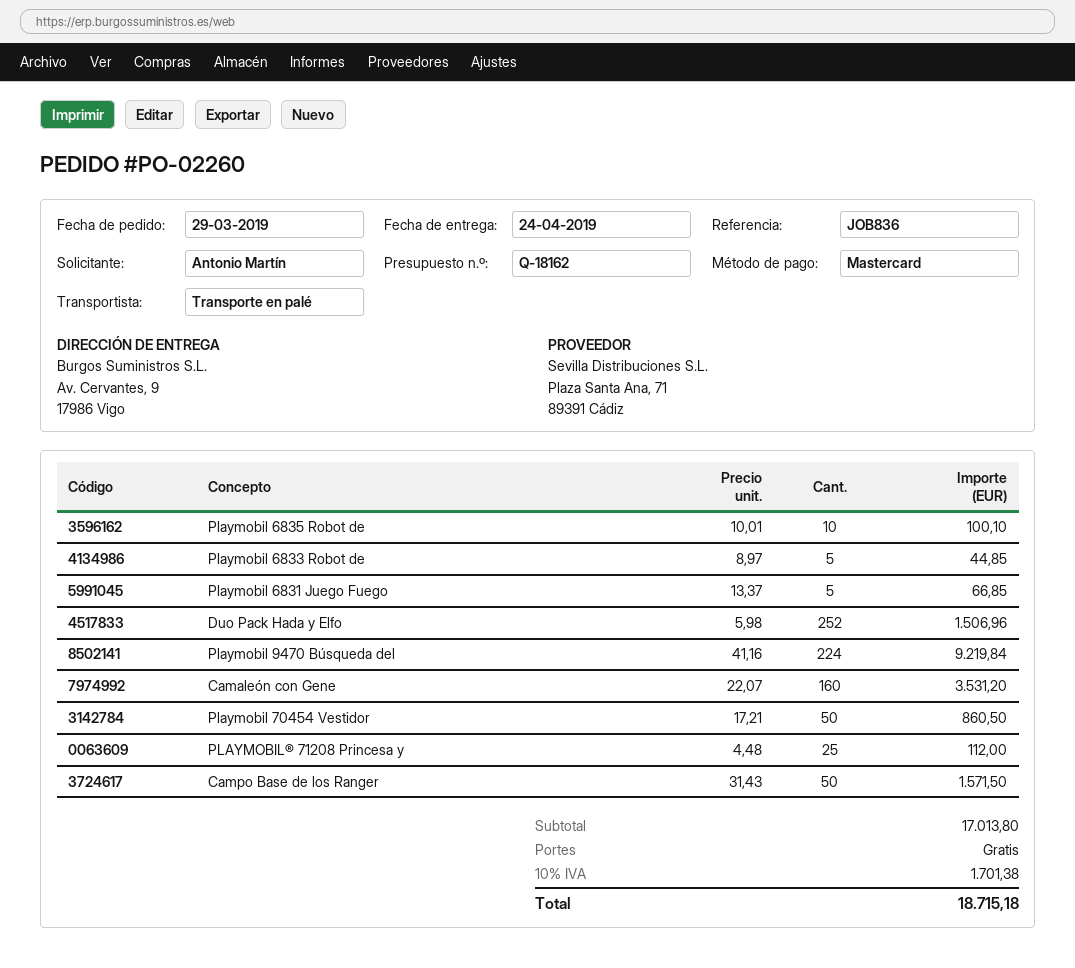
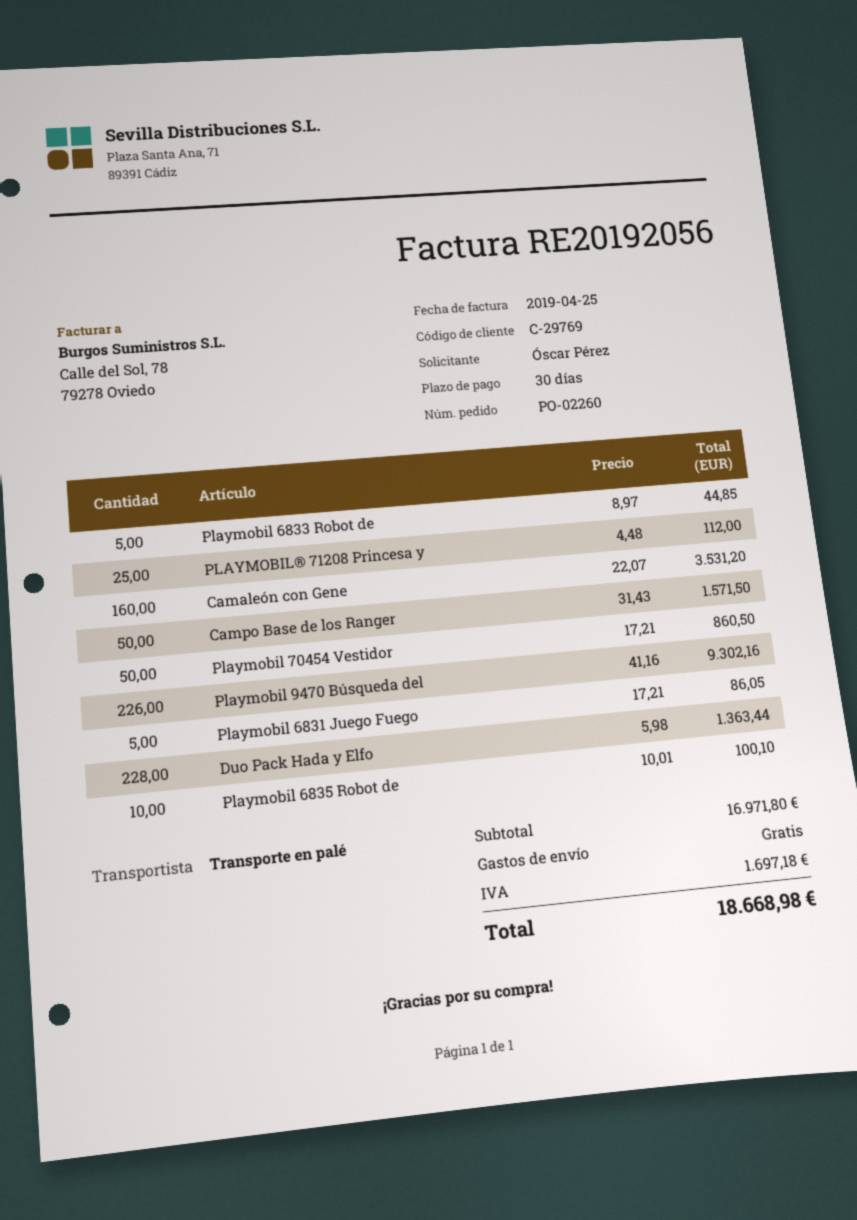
ordered by: Antonio Martín -> Óscar Pérez
Playmobil 6831 Juego Fuego: 5 x 13.37 = 66.85 -> 5 x 17.21 = 86.05
Duo Pack Hada y Elfo: 252 x 5.98 = 1506.96 -> 228 x 5.98 = 1363.44
Playmobil 9470 Búsqueda del: 224 x 41.16 = 9219.84 -> 226 x 41.16 = 9302.16
subtotal: 17013.80 -> 16971.80
tax: 1701.38 -> 1697.18
total: 18715.18 -> 18668.98

